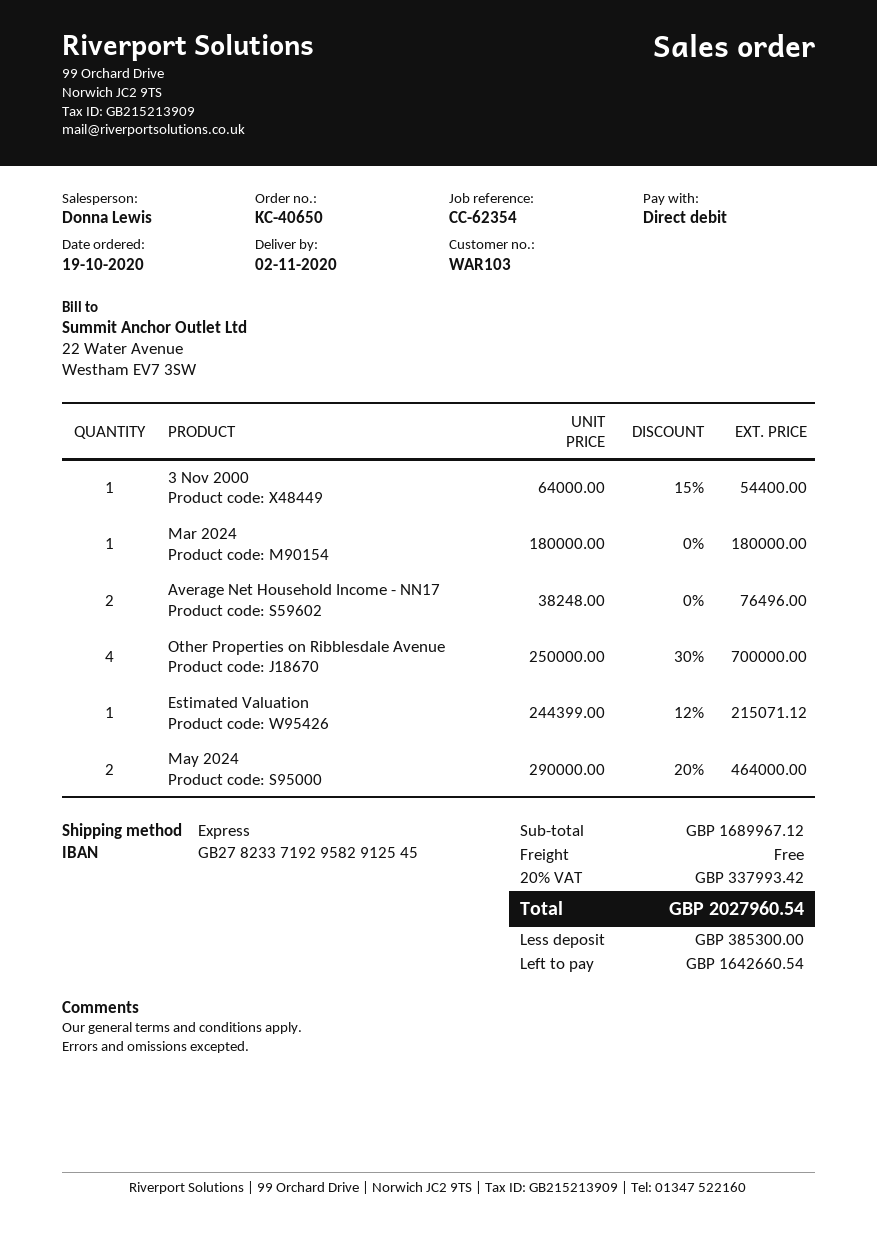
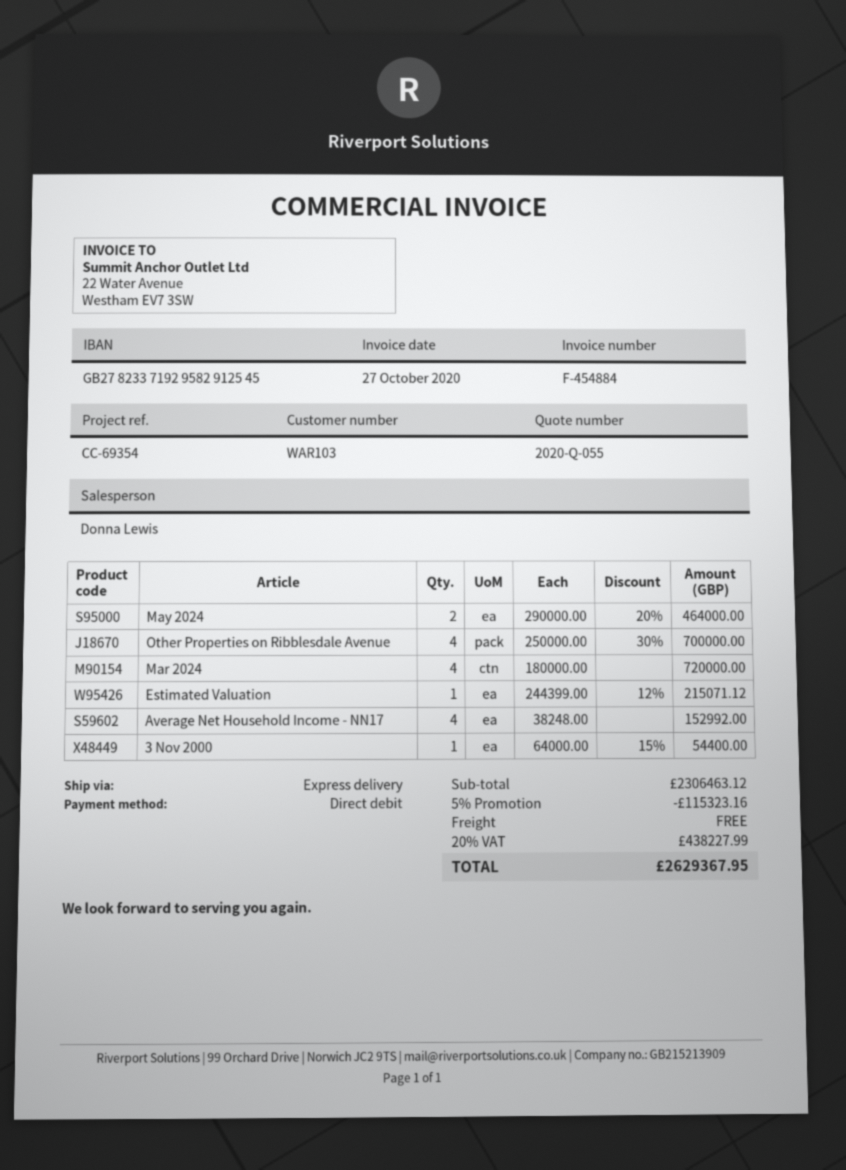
reference: CC-62354 -> CC-69354
Mar 2024: 1 x 180000.00 = 180000.00 -> 4 x 180000.00 = 720000.00
Average Net Household Income - NN17: 2 x 38248.00 = 76496.00 -> 4 x 38248.00 = 152992.00
subtotal: 1689967.12 -> 2306463.12
discount: none -> 5% = 115323.16
tax: 20% = 337993.42 -> 20% = 438227.99
total: 2027960.54 -> 2629367.95

